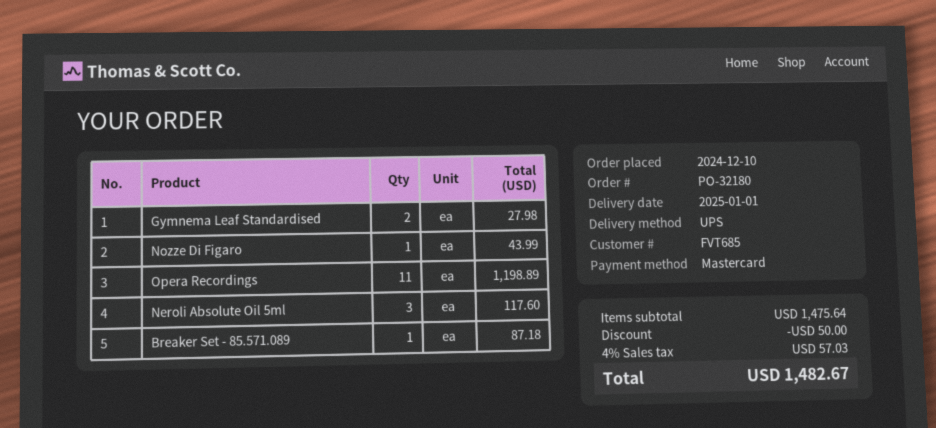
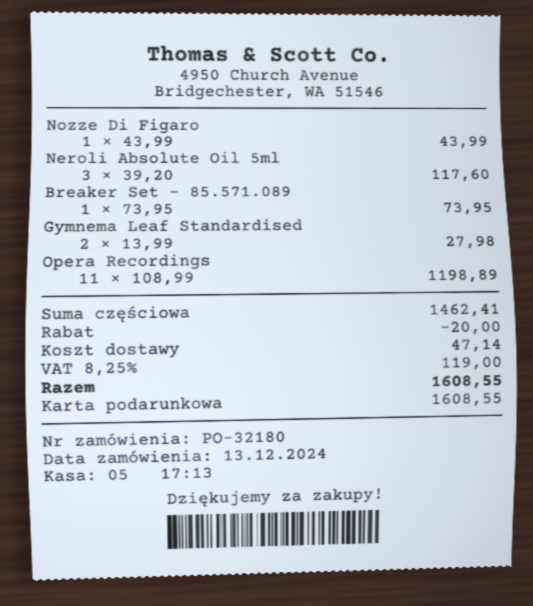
order date: 2024-12-10 -> 2024-12-13
payment method: Mastercard -> gift card
Breaker Set - 85.571.089: 1 for 87.18 -> 1 for 73.95
subtotal: 1475.64 -> 1462.41
discount: 50.00 -> 20.00
shipping: none -> 47.14
tax: 4% = 57.03 -> 8.25% = 119.00
total: 1482.67 -> 1608.55

